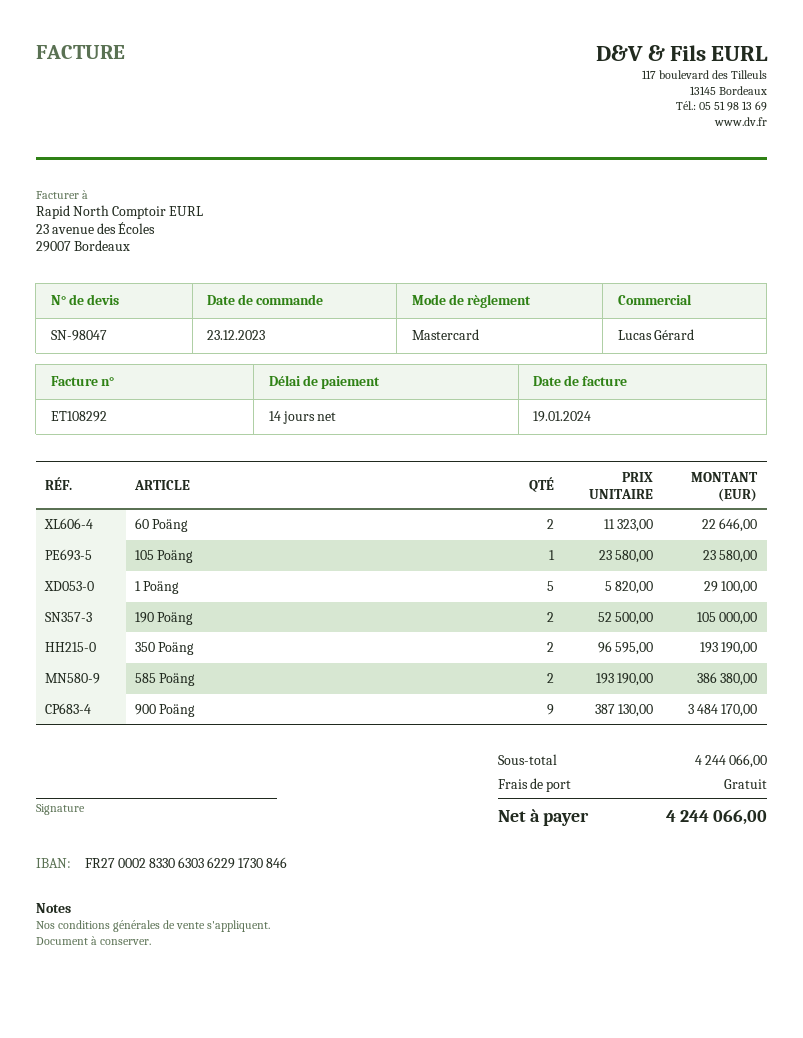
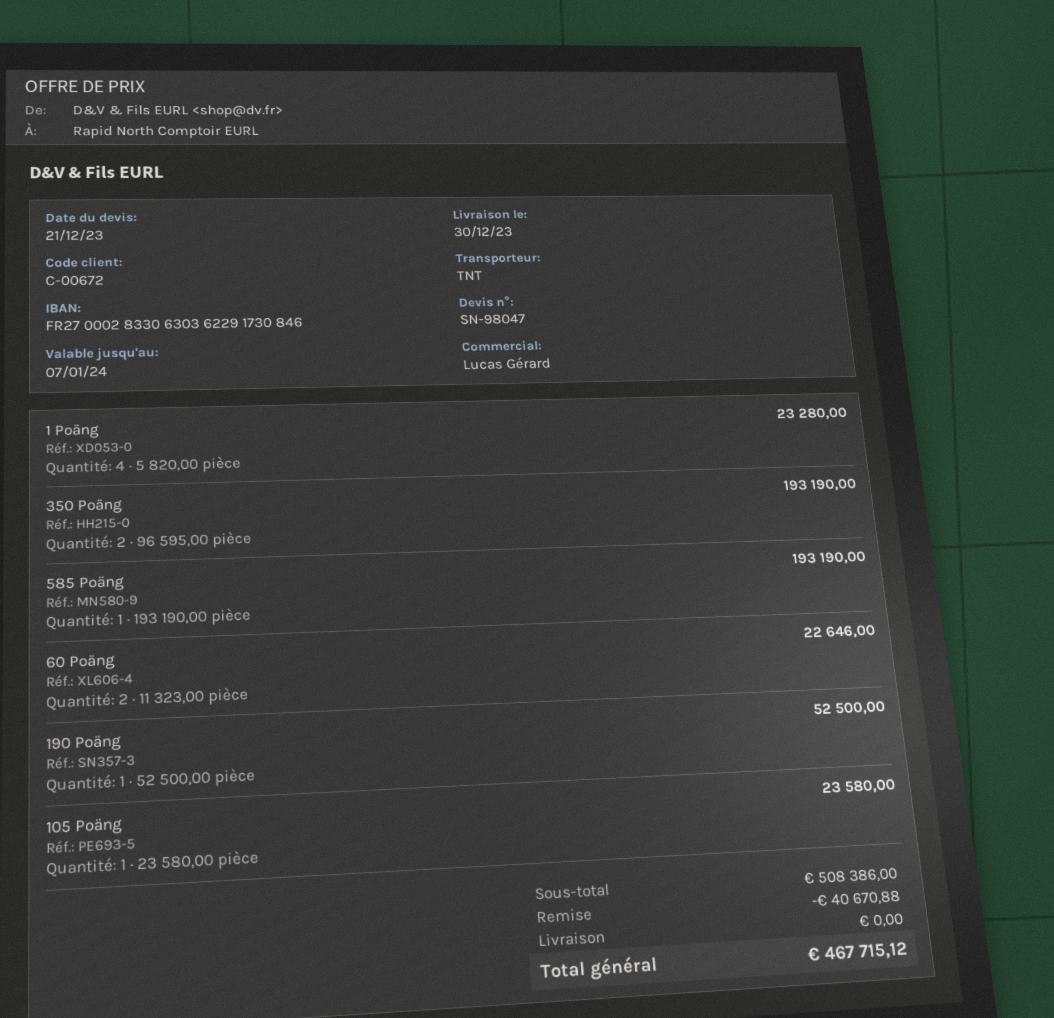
1 Poäng: 5 x 5820.00 = 29100.00 -> 4 x 5820.00 = 23280.00
190 Poäng: 2 x 52500.00 = 105000.00 -> 1 x 52500.00 = 52500.00
585 Poäng: 2 x 193190.00 = 386380.00 -> 1 x 193190.00 = 193190.00
900 Poäng: 9 x 387130.00 = 3484170.00 -> none
subtotal: 4244066.00 -> 508386.00
discount: none -> 40670.88
total: 4244066.00 -> 467715.12

